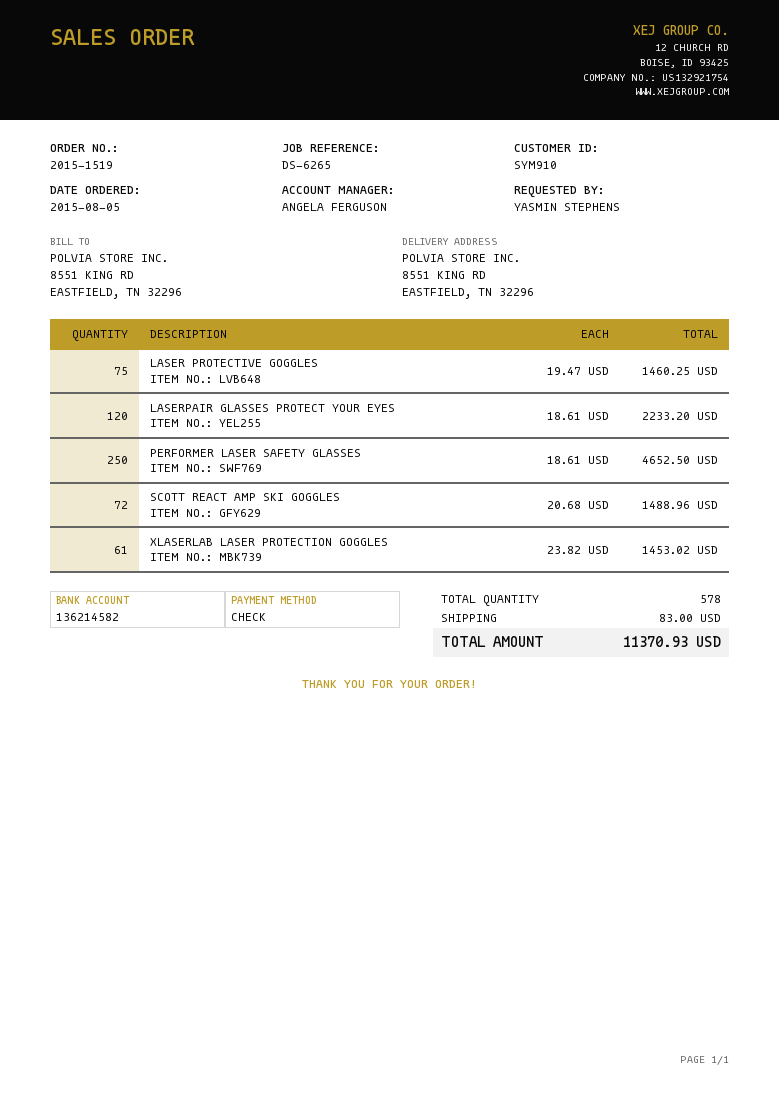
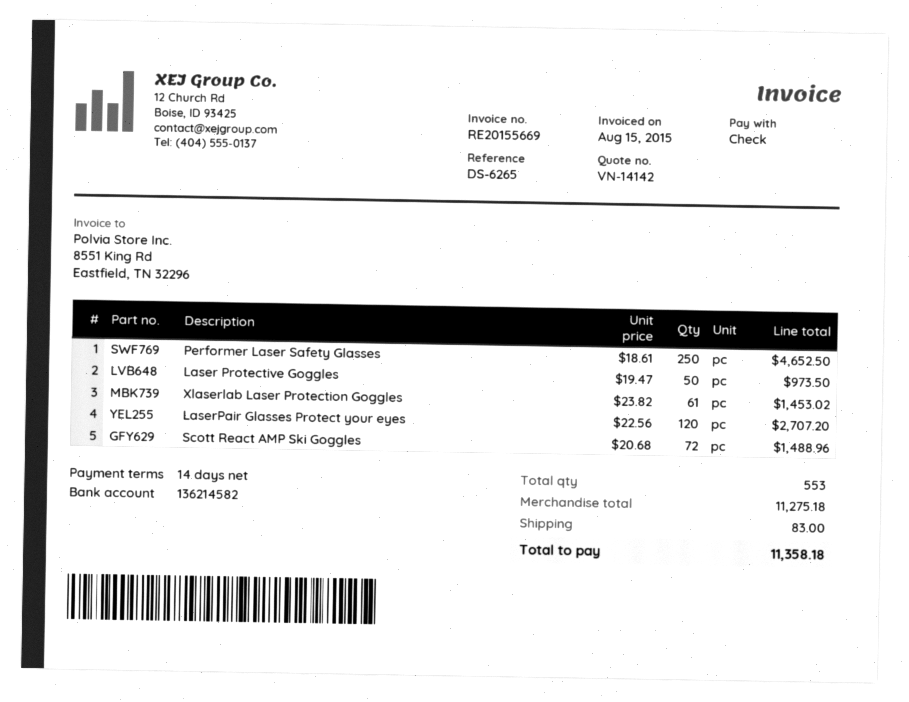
LASER PROTECTIVE GOGGLES: 75 x 19.47 = 1460.25 -> 50 x 19.47 = 973.50
LASERPAIR GLASSES PROTECT YOUR EYES: 120 x 18.61 = 2233.20 -> 120 x 22.56 = 2707.20
total quantity: 578 -> 553
total: 11370.93 -> 11358.18

